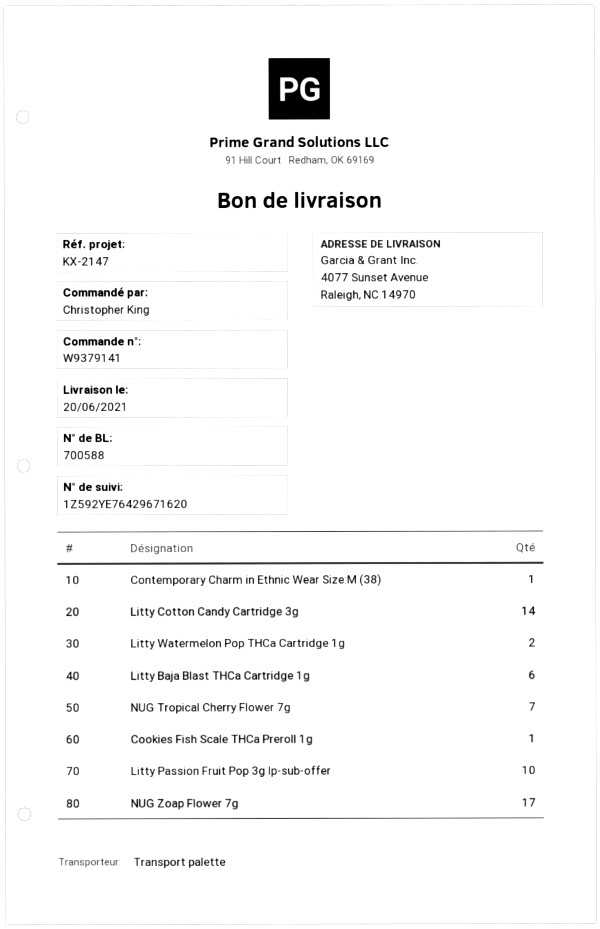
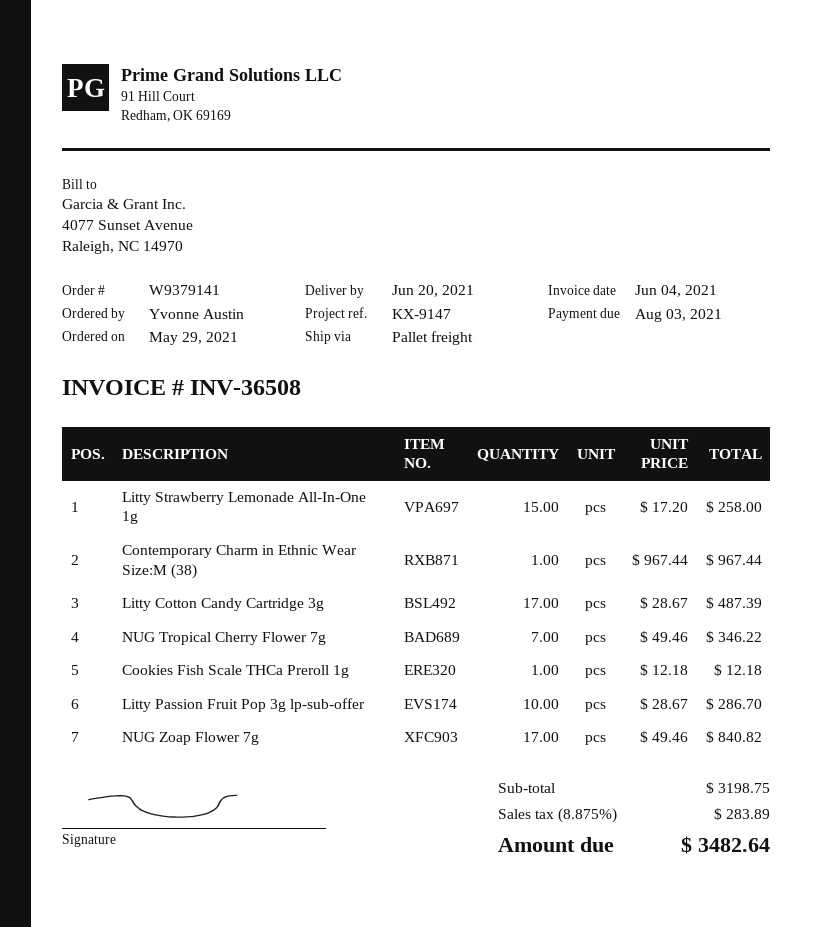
reference: KX-2147 -> KX-9147
ordered by: Christopher King -> Yvonne Austin
Litty Cotton Candy Cartridge 3g: 14 -> 17
Litty Watermelon Pop THCa Cartridge 1g: 2 -> none
Litty Baja Blast THCa Cartridge 1g: 6 -> none
Litty Strawberry Lemonade All-In-One 1g: none -> 15

